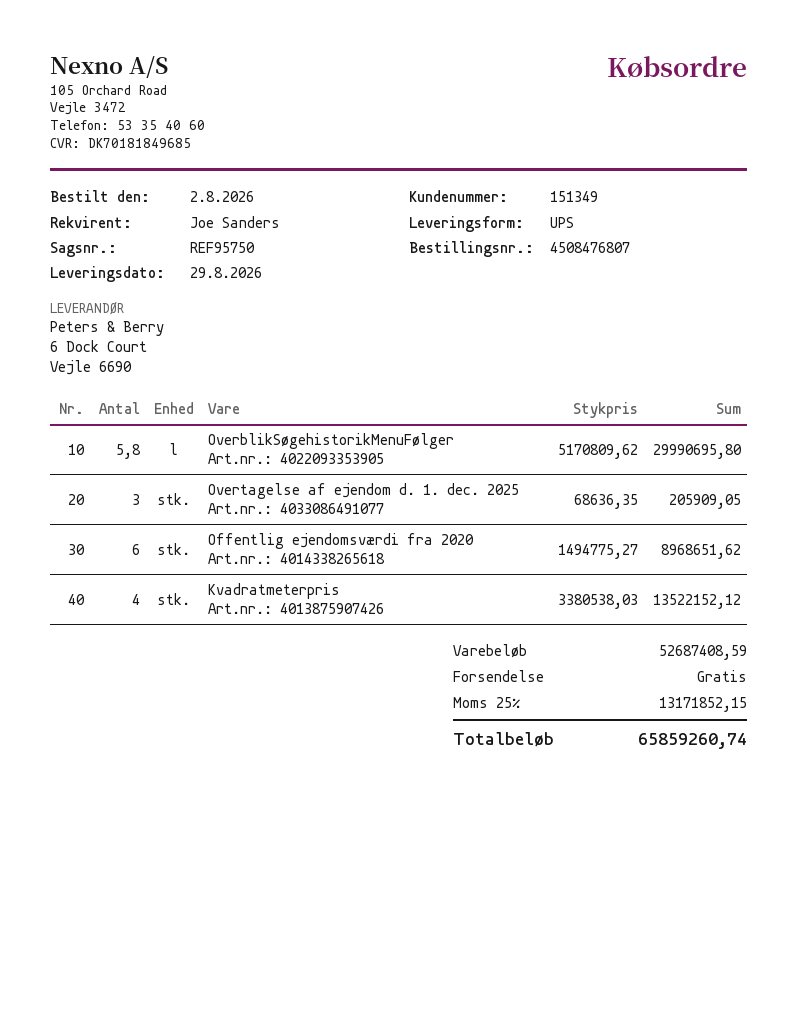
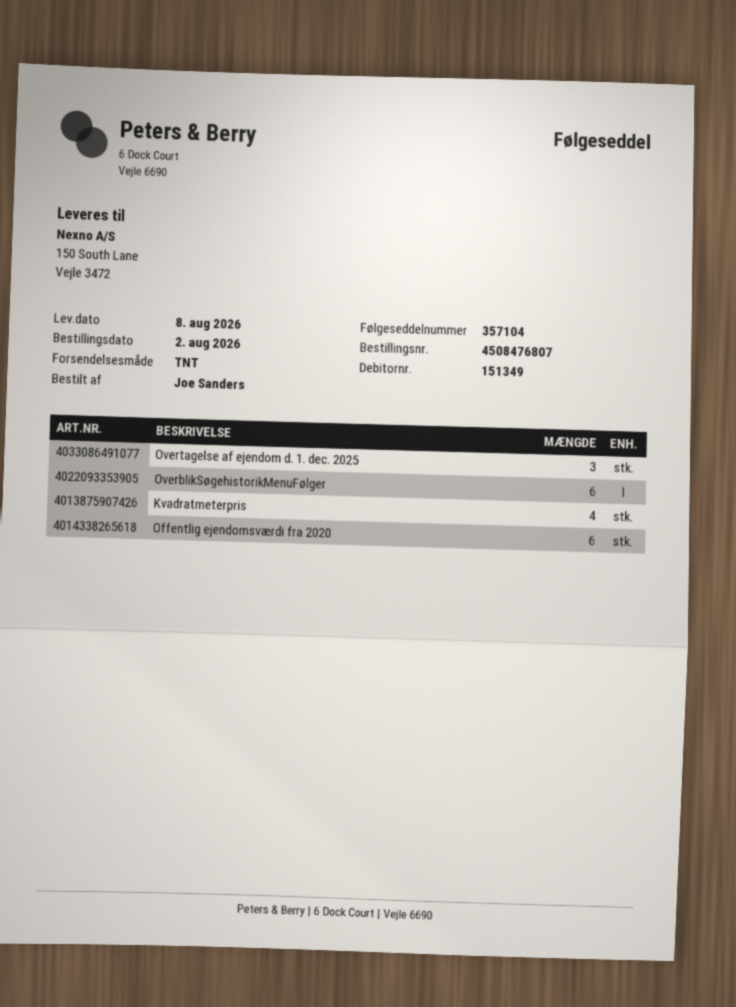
delivery date: 2026-08-29 -> 2026-08-08
shipping method: UPS -> TNT
OverblikSøgehistorikMenuFølger: 5.8 -> 6

